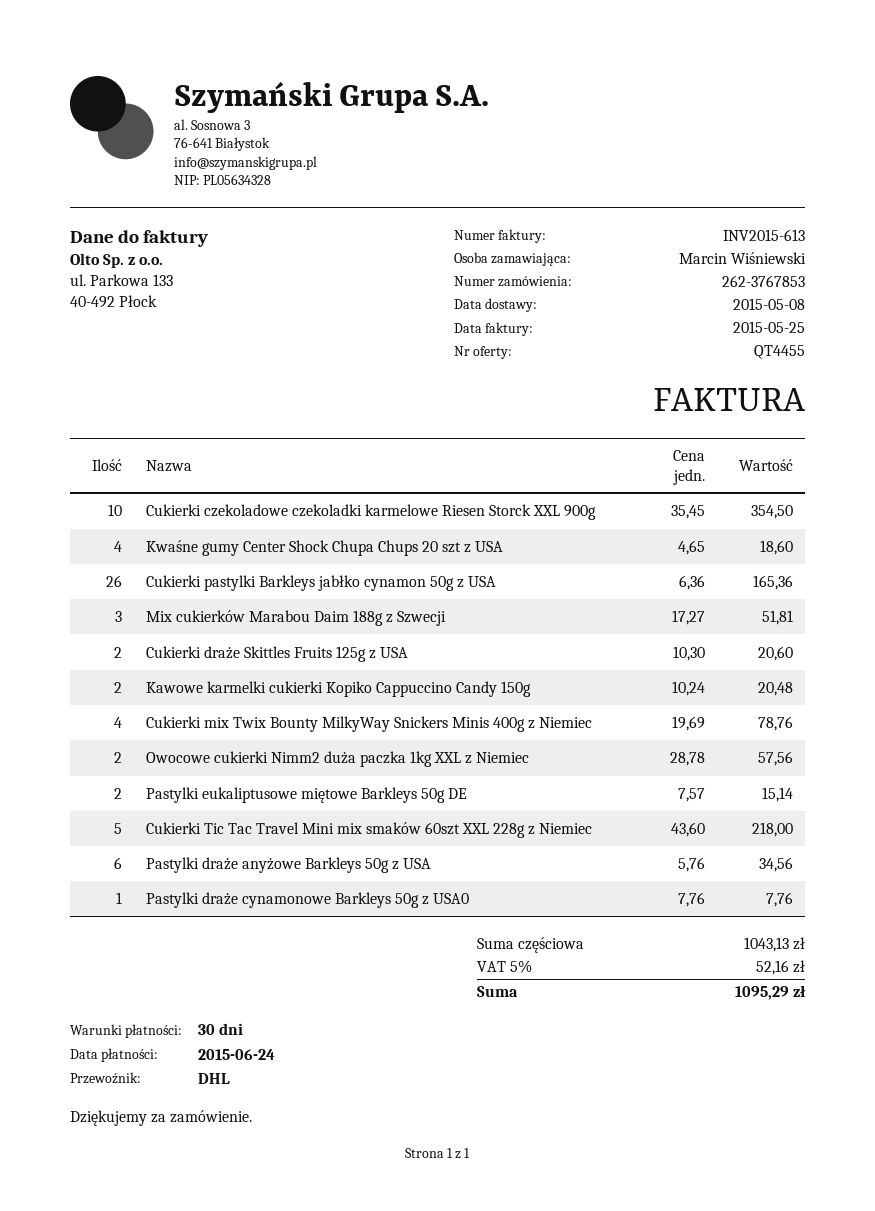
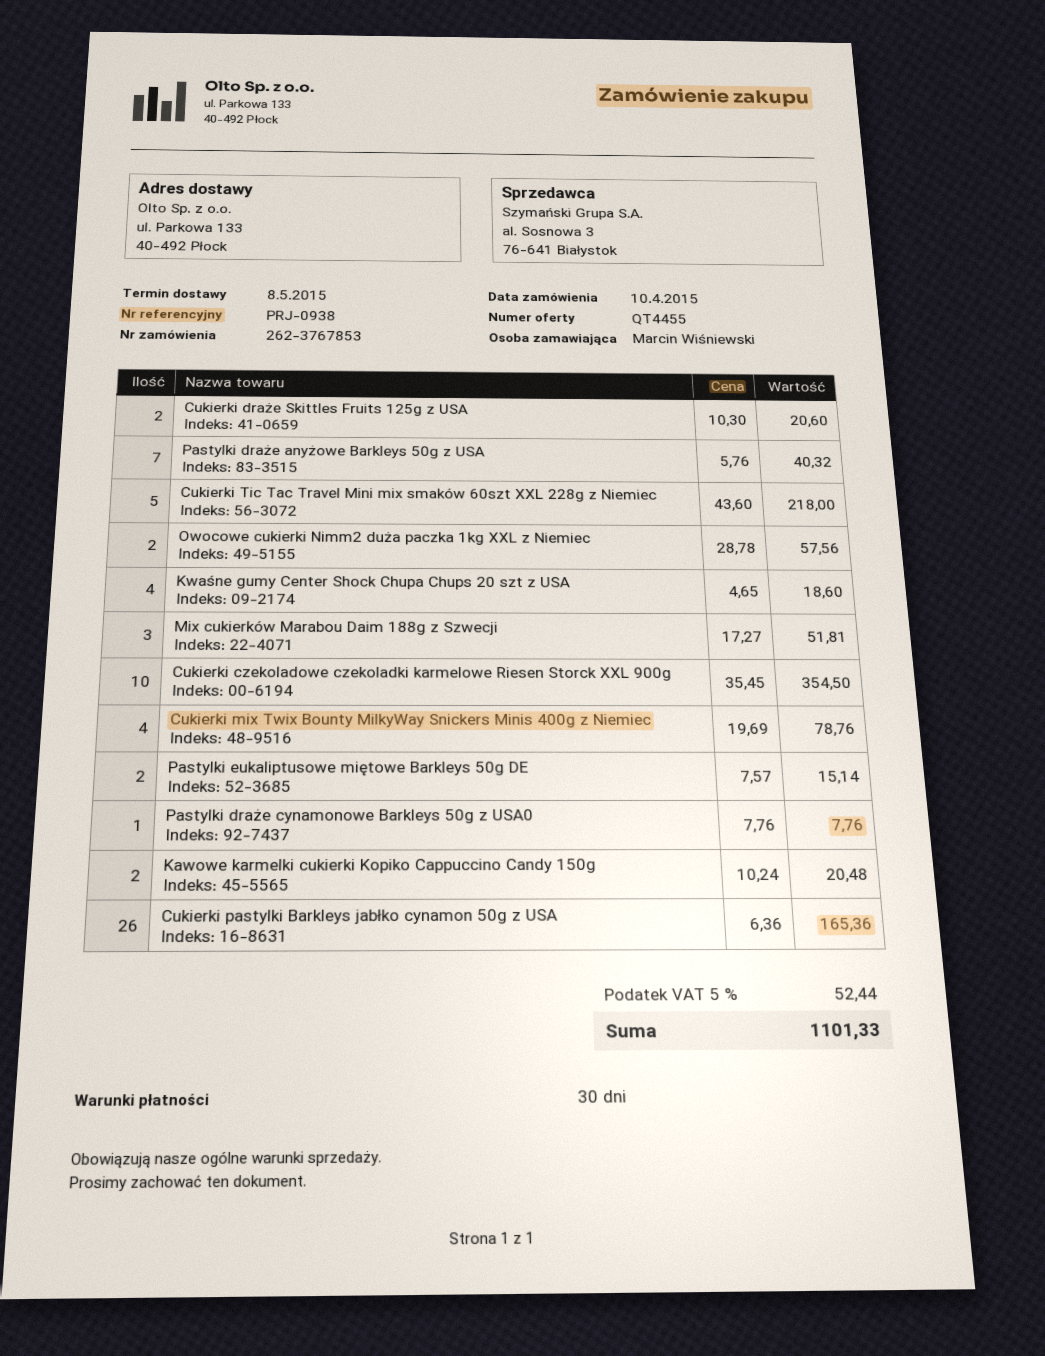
Pastylki draże anyżowe Barkleys 50g z USA: 6 x 5.76 = 34.56 -> 7 x 5.76 = 40.32
tax: 5% = 52.16 -> 5% = 52.44
total: 1095.29 -> 1101.33

